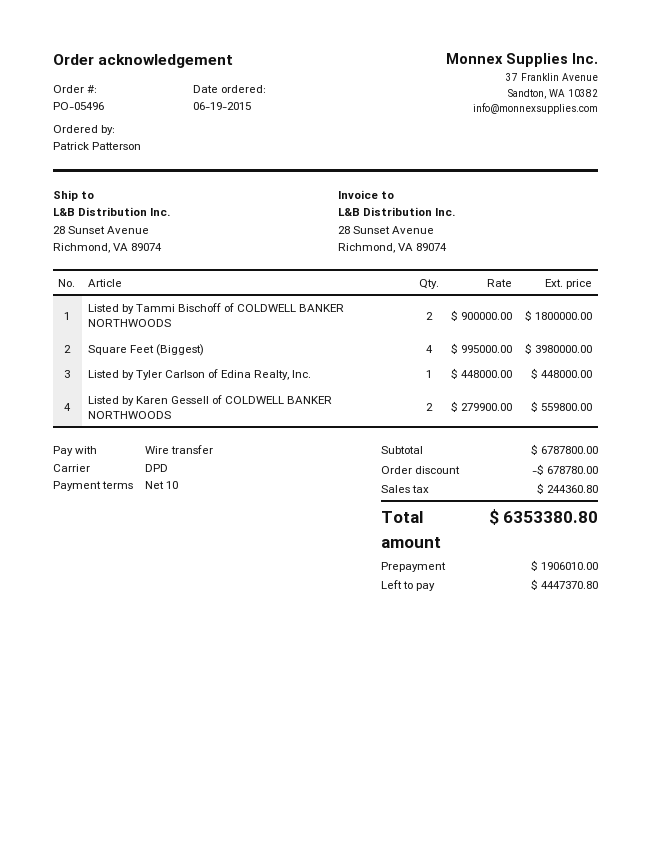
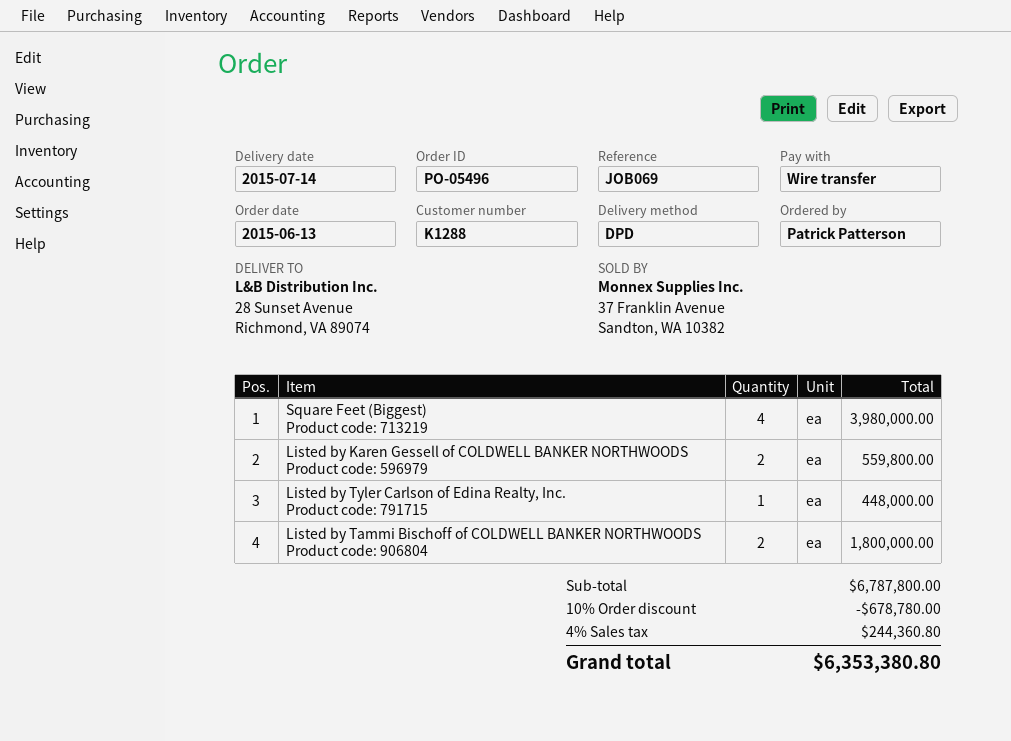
order date: 2015-06-19 -> 2015-06-13

